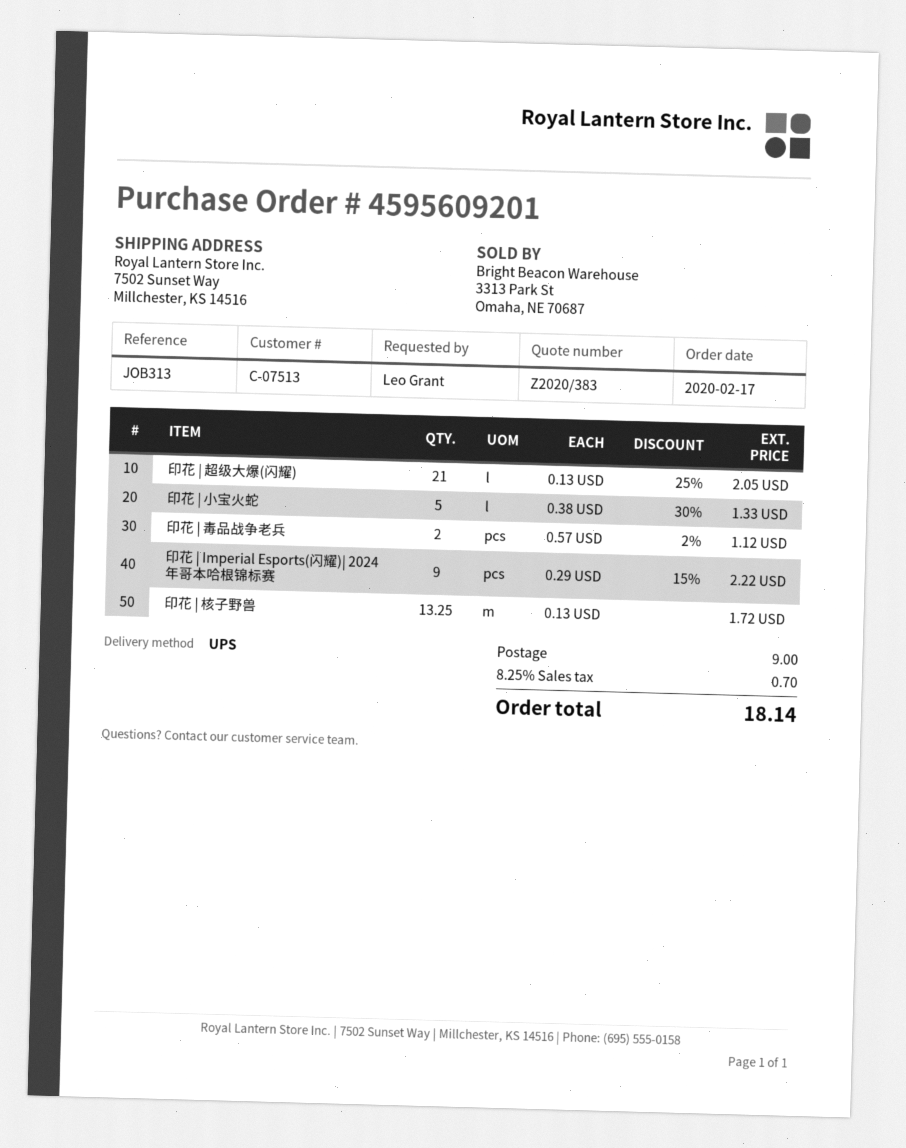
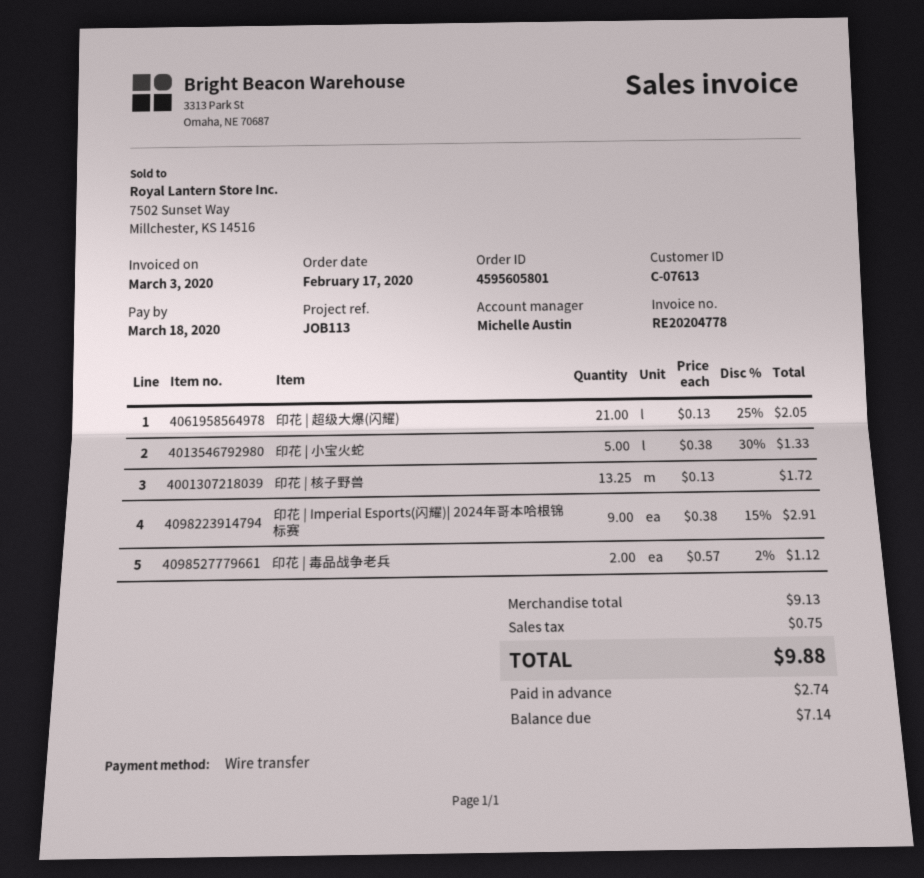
order number: 4595609201 -> 4595605801
customer number: C-07513 -> C-07613
reference: JOB313 -> JOB113
印花 | Imperial Esports(闪耀)| 2024年哥本哈根锦标赛: 9 x 0.29 - 15% = 2.22 -> 9 x 0.38 - 15% = 2.91
shipping: 9.00 -> none
tax: 0.70 -> 0.75
total: 18.14 -> 9.88

